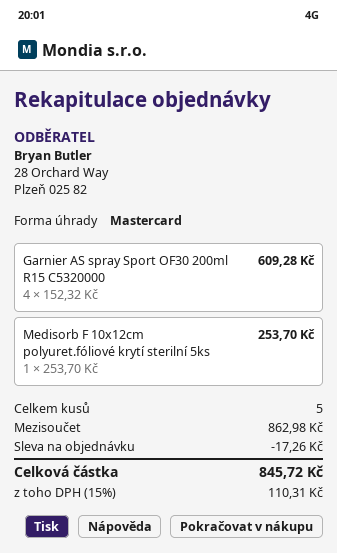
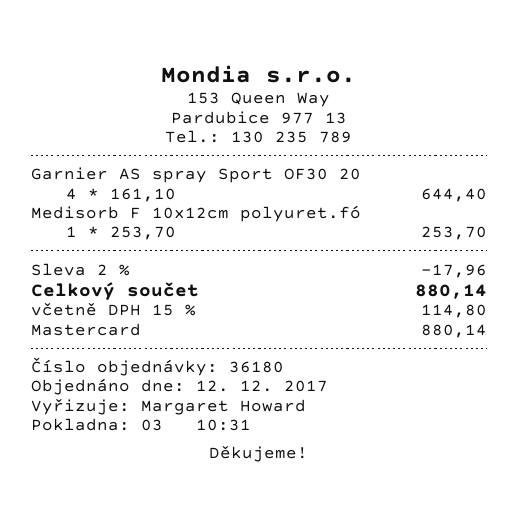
Garnier AS spray Sport OF30 200ml R15 C5320000: 4 x 152.32 = 609.28 -> 4 x 161.10 = 644.40
discount: 17.26 -> 17.96
tax: 15% = 110.31 -> 15% = 114.80
total: 845.72 -> 880.14

